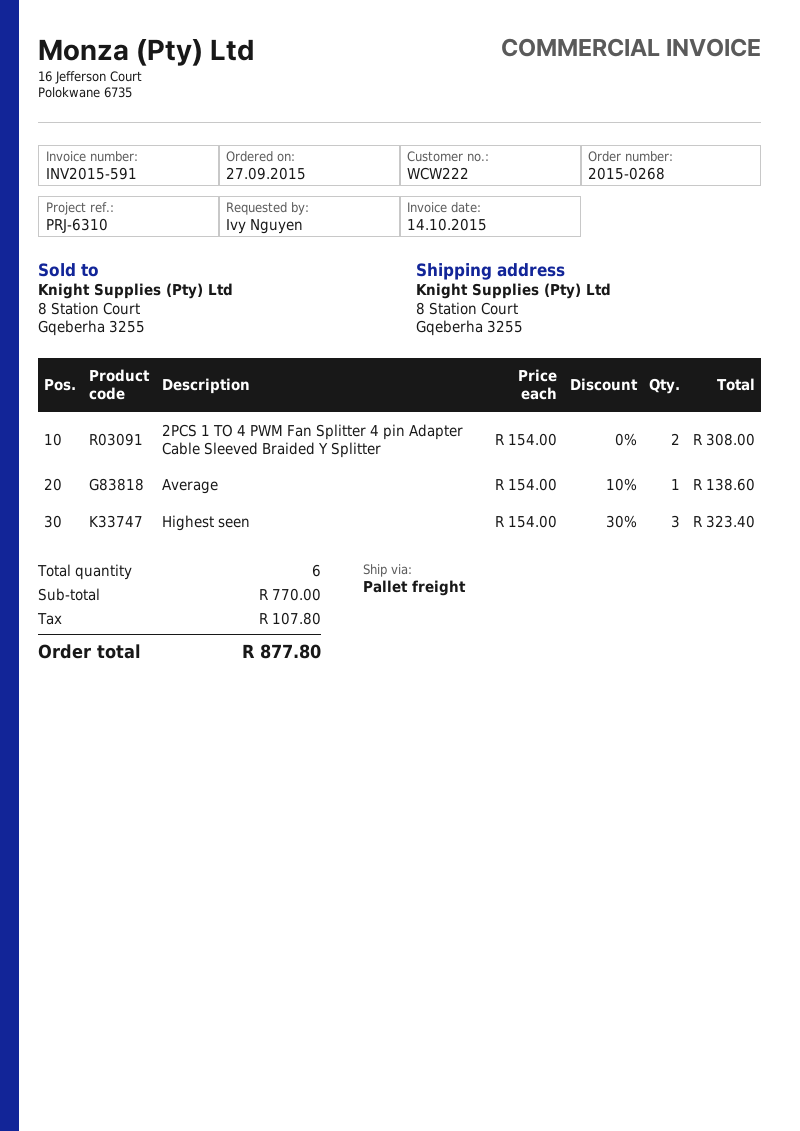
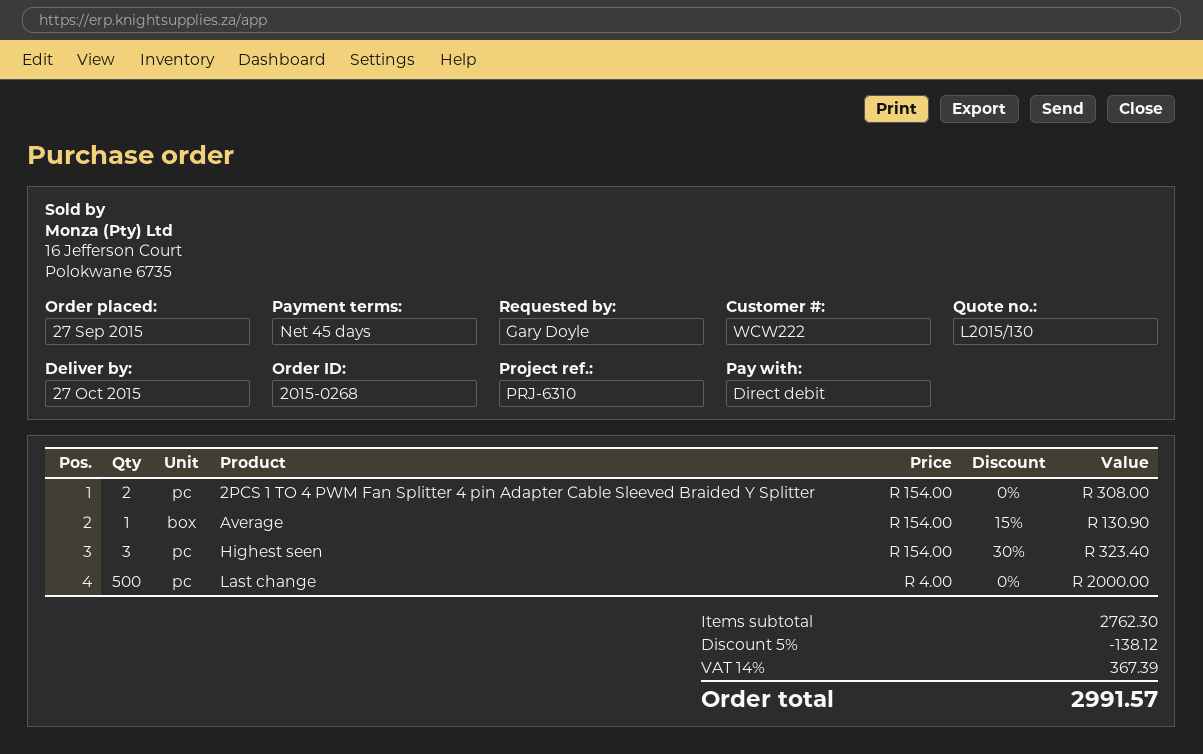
ordered by: Ivy Nguyen -> Gary Doyle
Average: 1 x 154.00 - 10% = 138.60 -> 1 x 154.00 - 15% = 130.90
Last change: none -> 500 x 4.00 = 2000.00
subtotal: 770.00 -> 2762.30
discount: none -> 5% = 138.12
tax: 107.80 -> 367.39
total: 877.80 -> 2991.57

